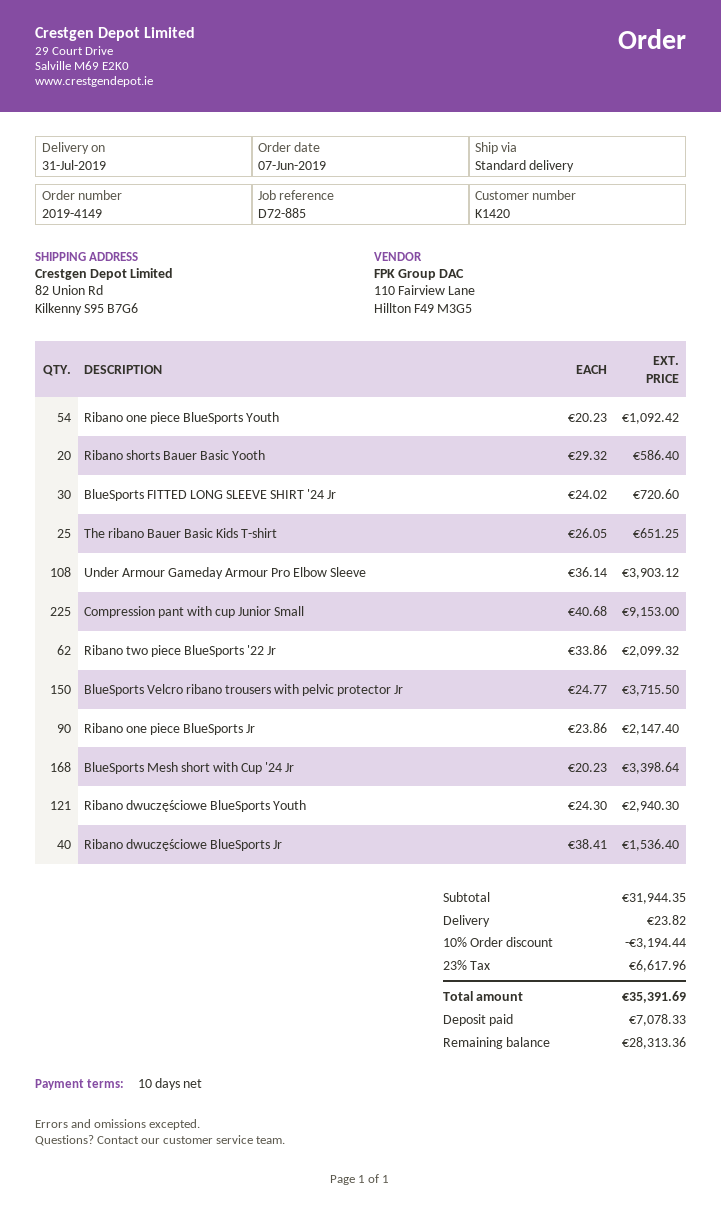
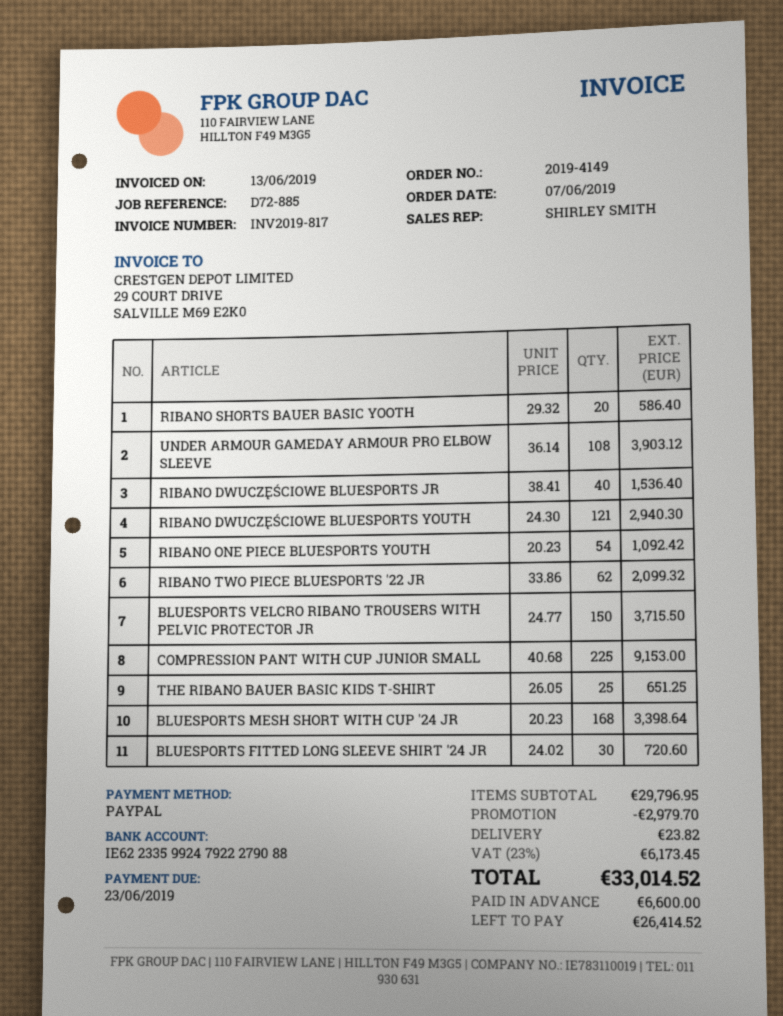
Ribano one piece BlueSports Jr: 90 x 23.86 = 2147.40 -> none
subtotal: 31944.35 -> 29796.95
discount: 3194.44 -> 2979.70
tax: 23% = 6617.96 -> 23% = 6173.45
total: 35391.69 -> 33014.52
deposit: 7078.33 -> 6600.00
balance: 28313.36 -> 26414.52

